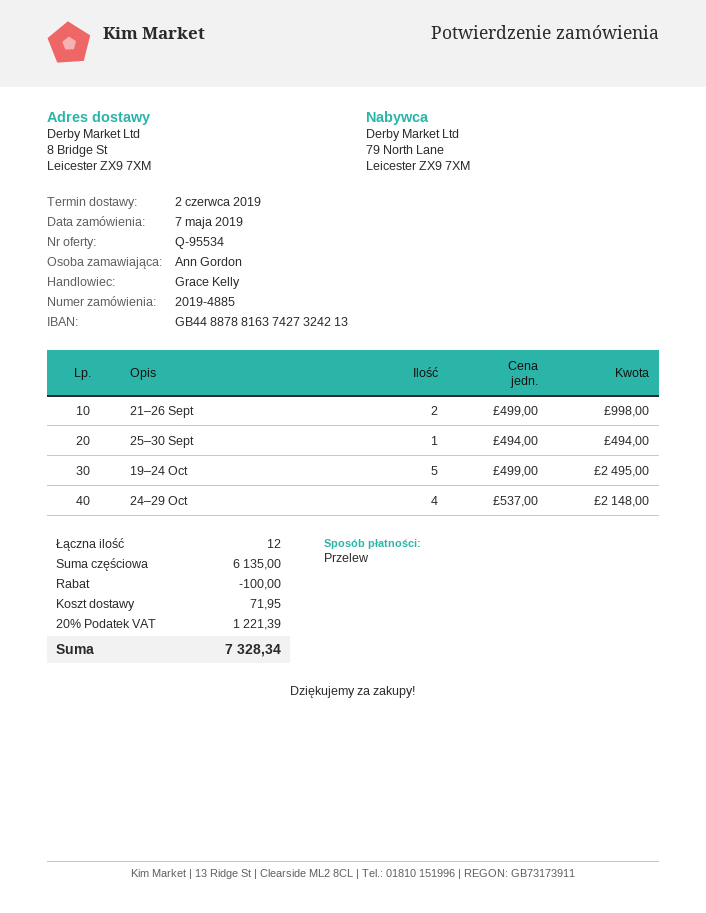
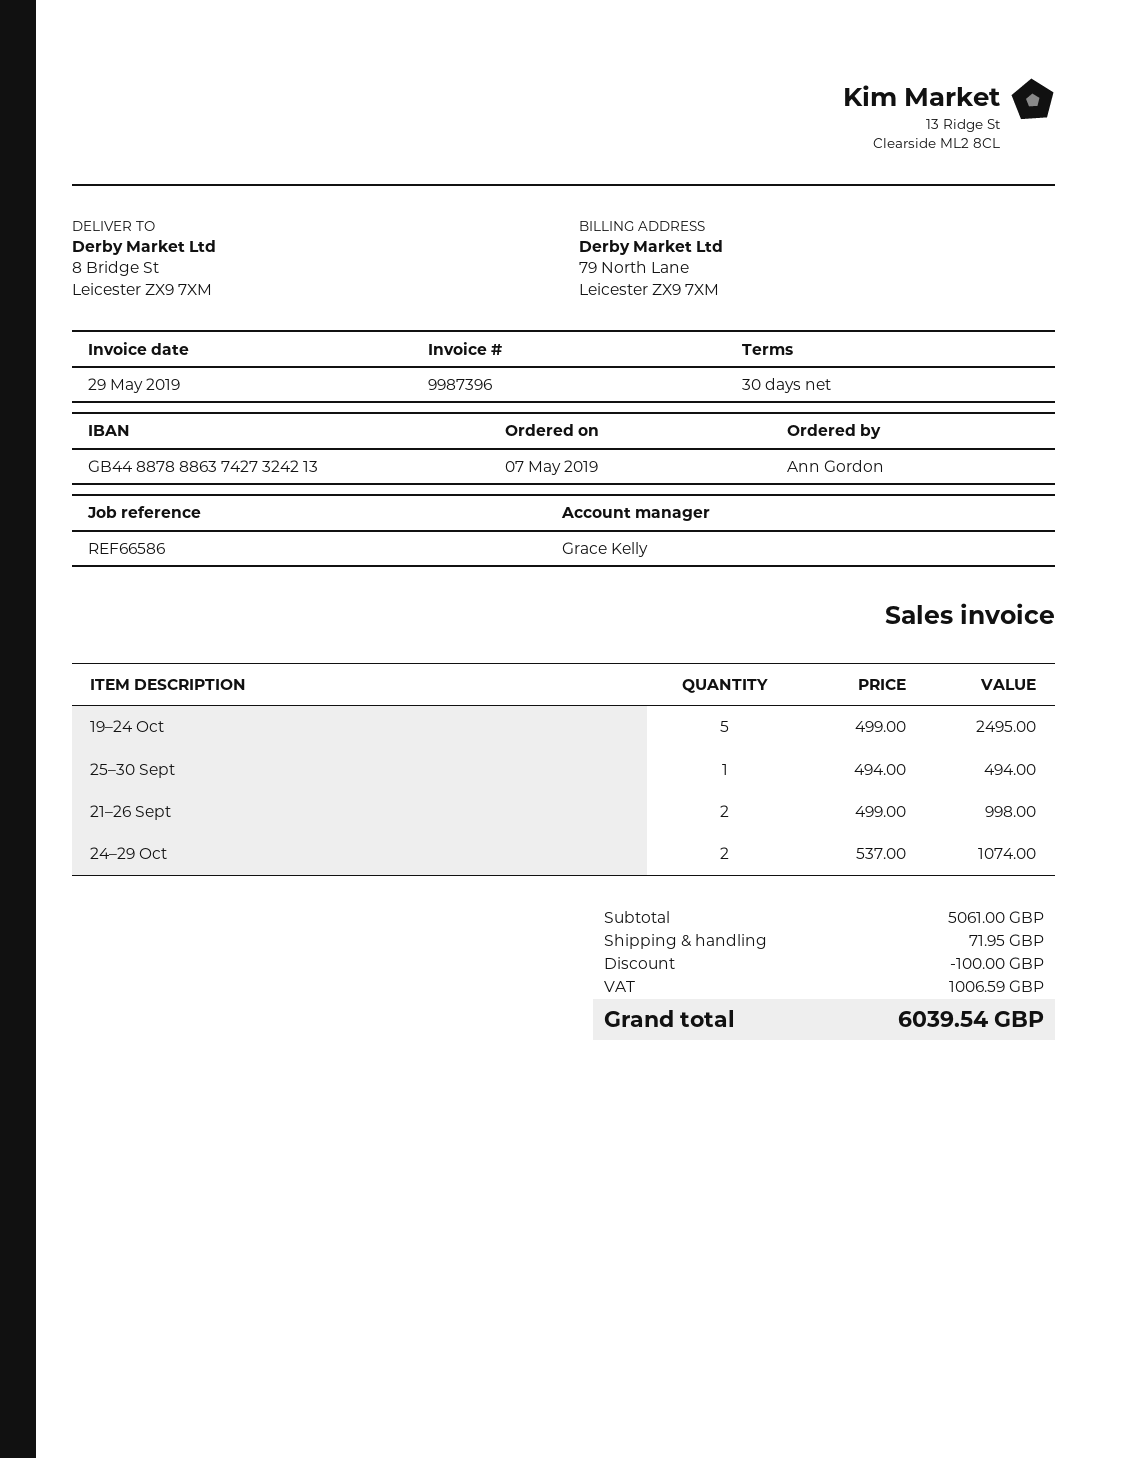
bank account: GB44887881637427324213 -> GB44887888637427324213
24–29 Oct: 4 x 537.00 = 2148.00 -> 2 x 537.00 = 1074.00
subtotal: 6135.00 -> 5061.00
tax: 1221.39 -> 1006.59
total: 7328.34 -> 6039.54

